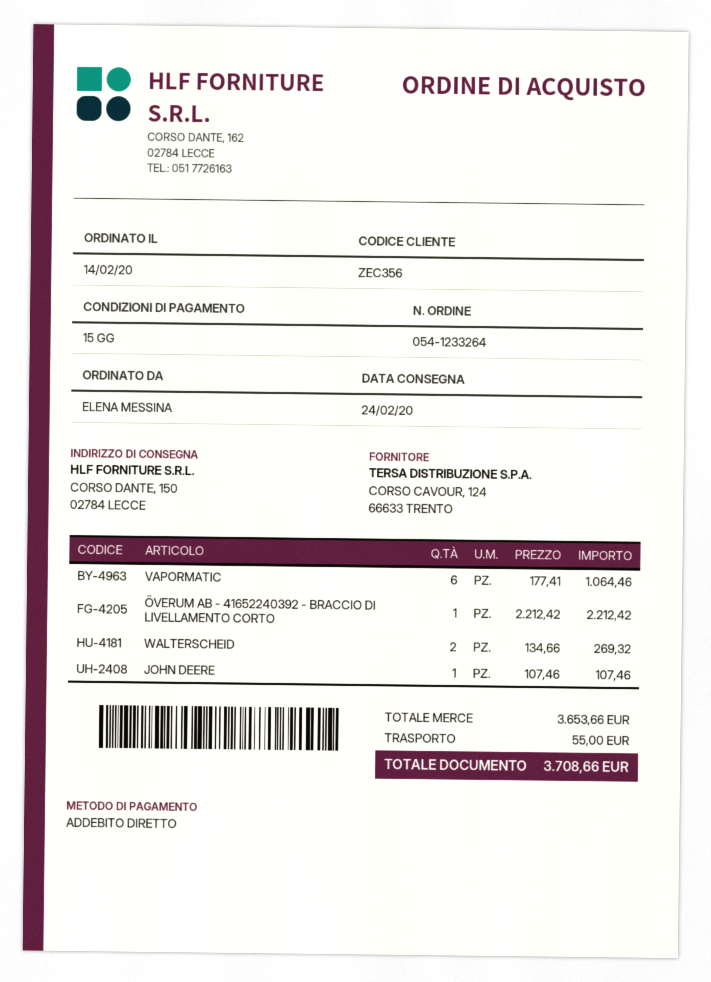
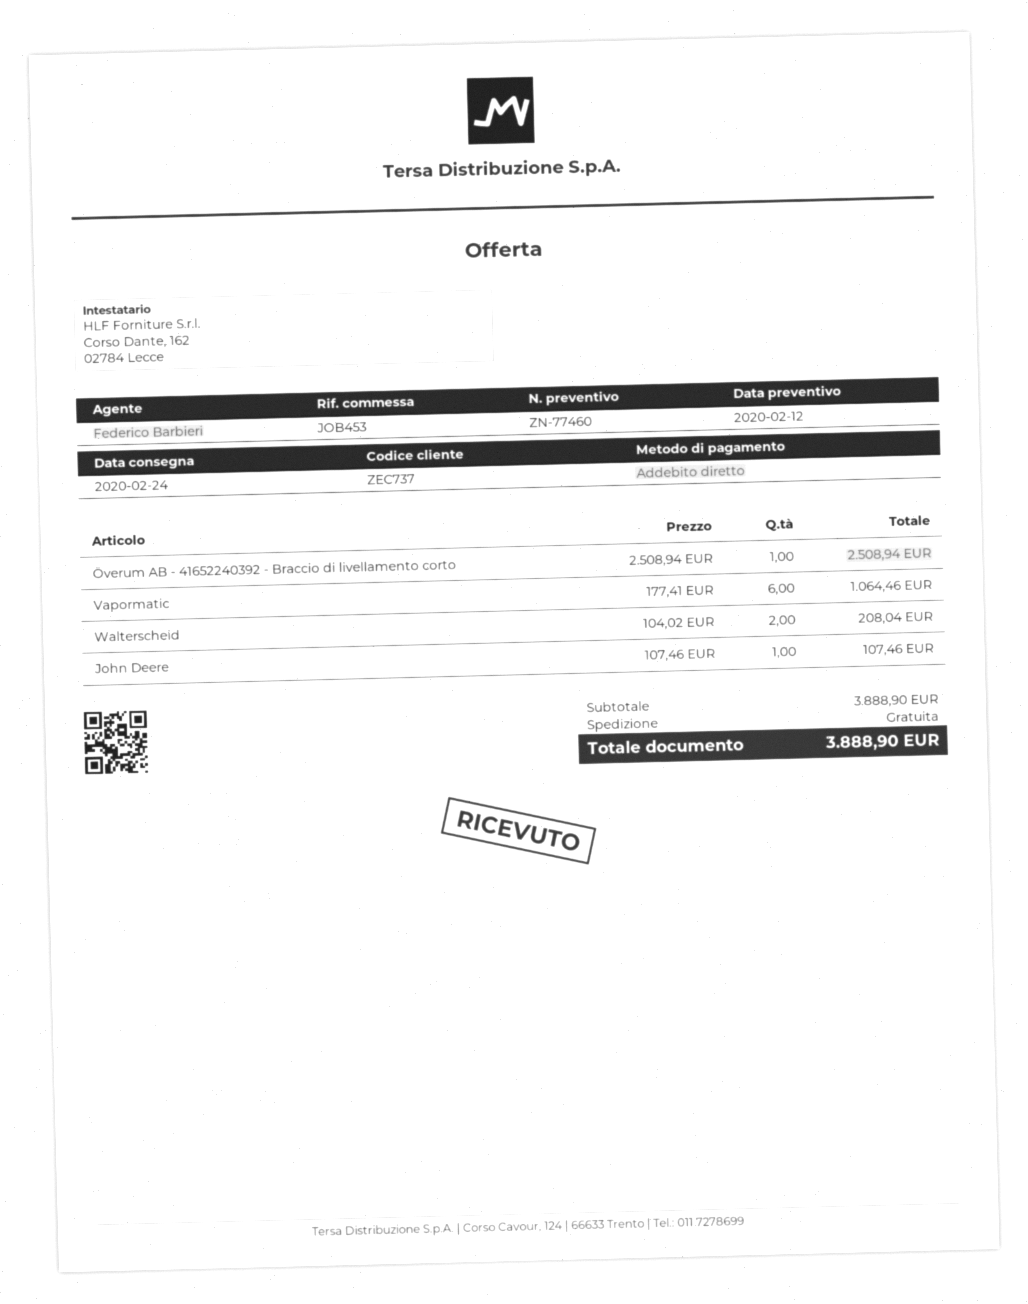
customer number: ZEC356 -> ZEC737
ÖVERUM AB - 41652240392 - BRACCIO DI LIVELLAMENTO CORTO: 1 x 2212.42 = 2212.42 -> 1 x 2508.94 = 2508.94
WALTERSCHEID: 2 x 134.66 = 269.32 -> 2 x 104.02 = 208.04
subtotal: 3653.66 -> 3888.90
shipping: 55.00 -> 0.00
total: 3708.66 -> 3888.90

